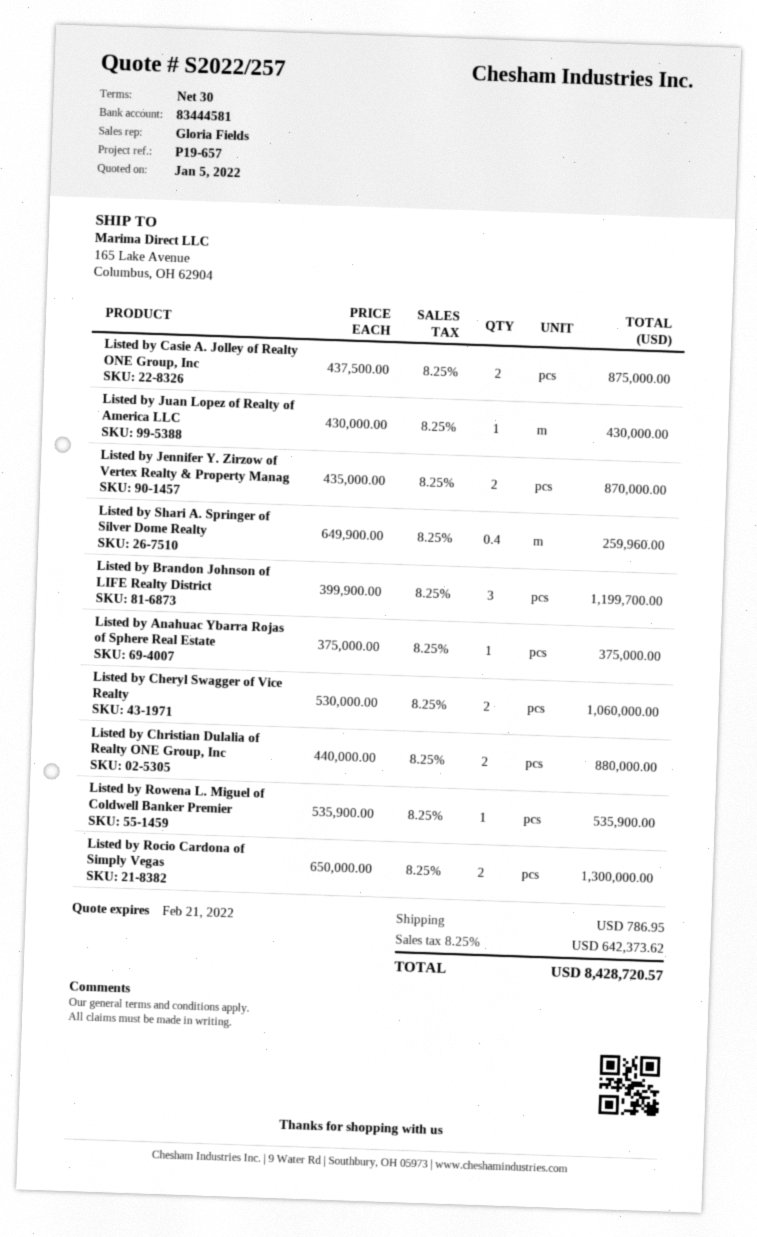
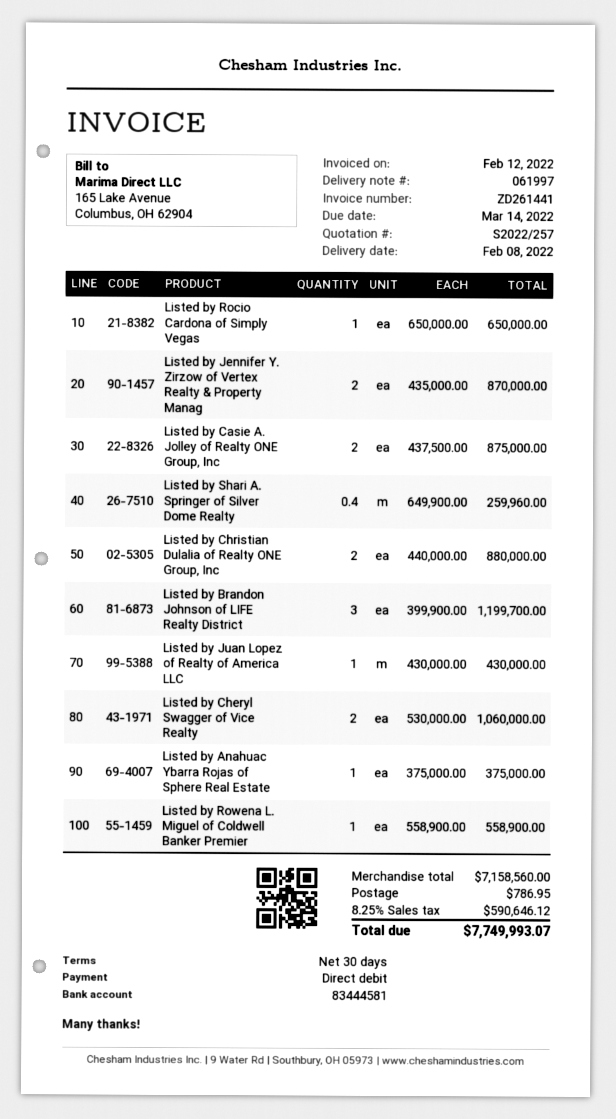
Listed by Rowena L. Miguel of Coldwell Banker Premier: 1 x 535900.00 = 535900.00 -> 1 x 558900.00 = 558900.00
Listed by Rocio Cardona of Simply Vegas: 2 x 650000.00 = 1300000.00 -> 1 x 650000.00 = 650000.00
tax: 8.25% = 642373.62 -> 8.25% = 590646.12
total: 8428720.57 -> 7749993.07

